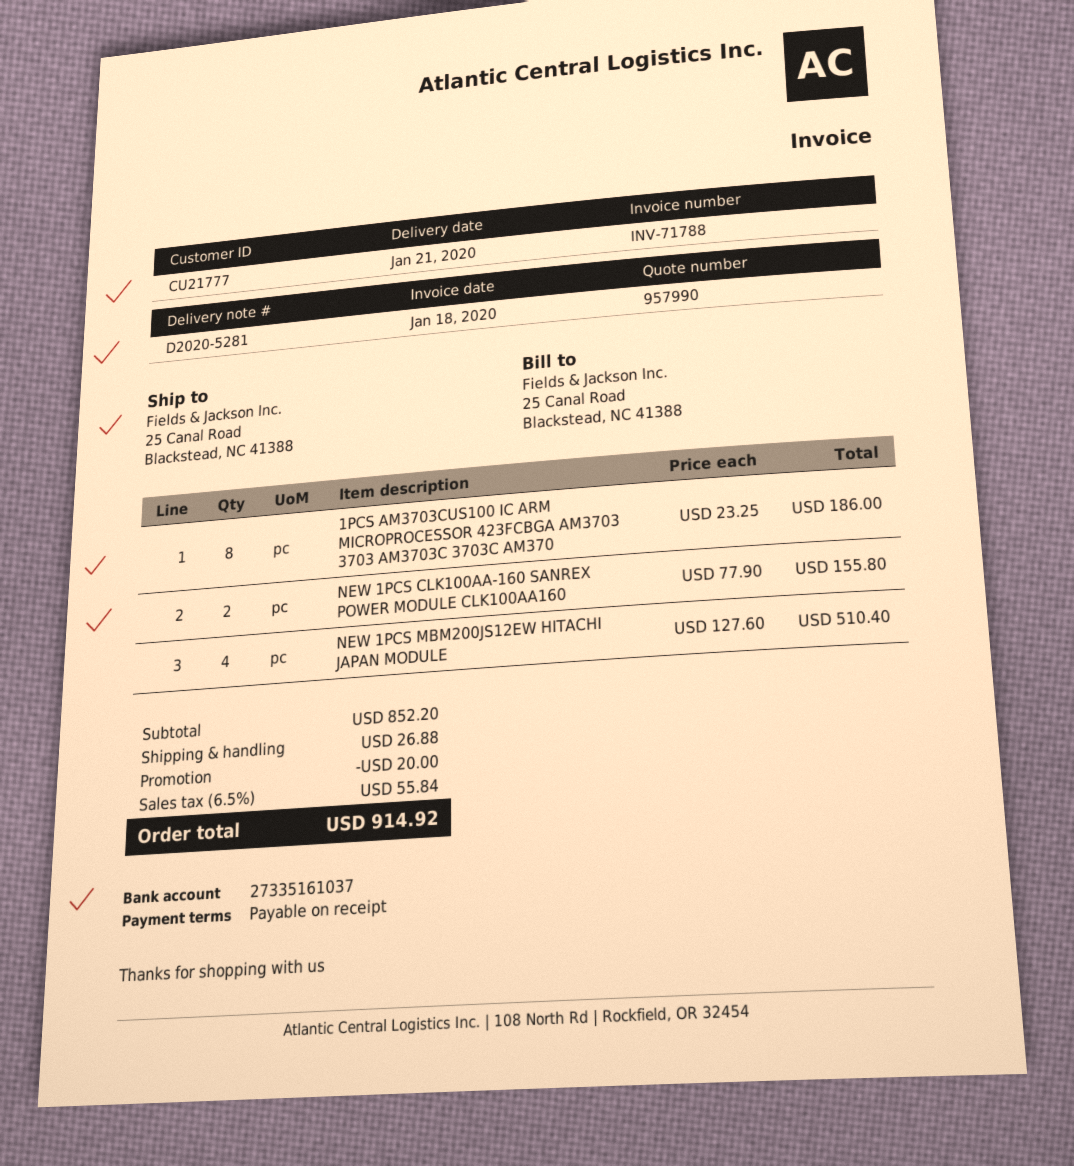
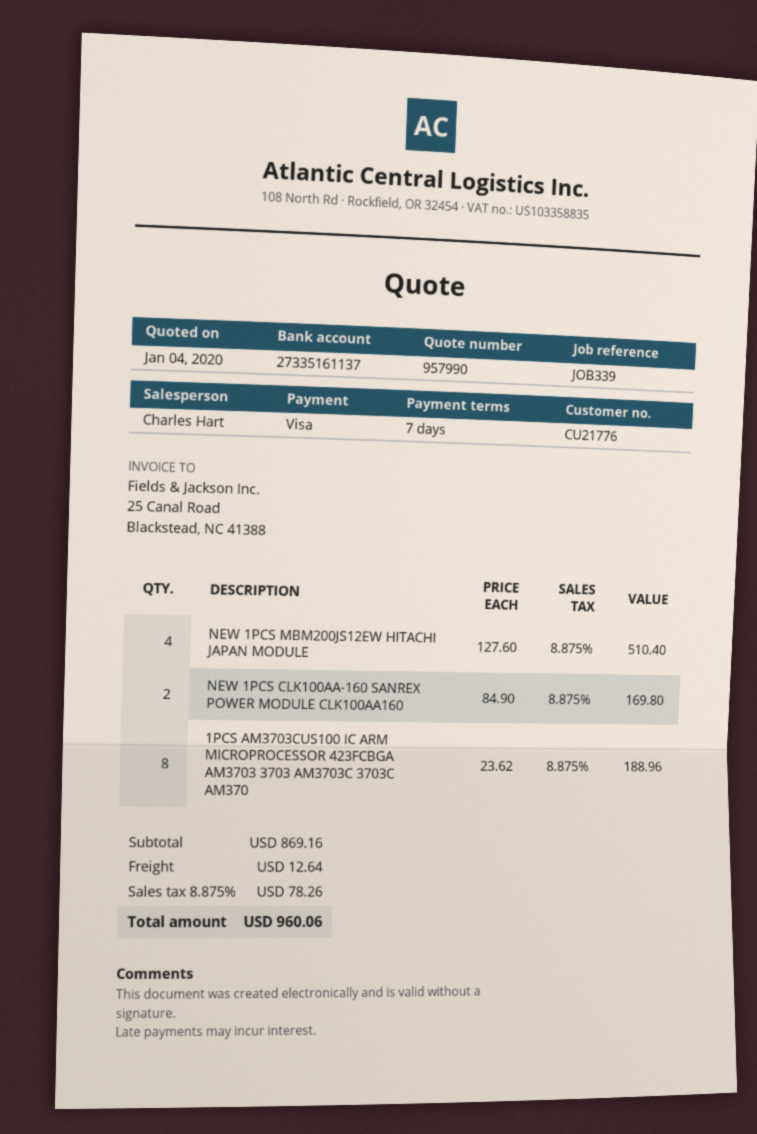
payment terms: on receipt -> 7 days
customer number: CU21777 -> CU21776
bank account: 27335161037 -> 27335161137
1PCS AM3703CUS100 IC ARM MICROPROCESSOR 423FCBGA AM3703 3703 AM3703C 3703C AM370: 8 x 23.25 = 186.00 -> 8 x 23.62 = 188.96
NEW 1PCS CLK100AA-160 SANREX POWER MODULE CLK100AA160: 2 x 77.90 = 155.80 -> 2 x 84.90 = 169.80
subtotal: 852.20 -> 869.16
discount: 20.00 -> none
shipping: 26.88 -> 12.64
tax: 6.5% = 55.84 -> 8.875% = 78.26
total: 914.92 -> 960.06

